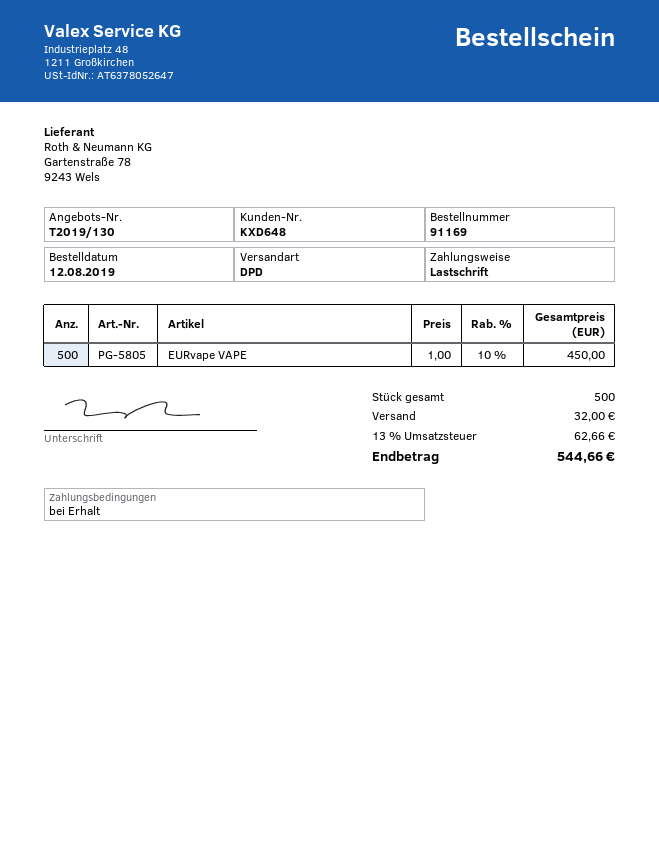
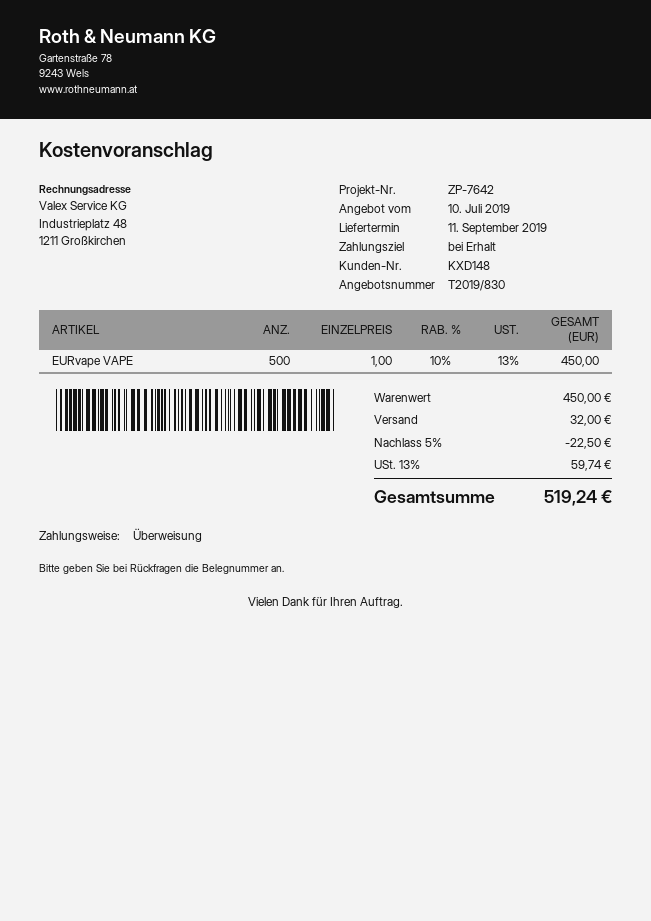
quote number: T2019/130 -> T2019/830
customer number: KXD648 -> KXD148
payment method: direct debit -> bank transfer
discount: none -> 5% = 22.50
tax: 13% = 62.66 -> 13% = 59.74
total: 544.66 -> 519.24

